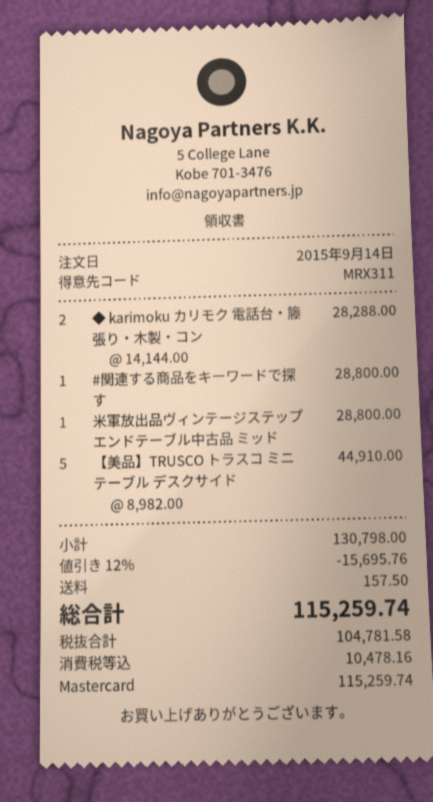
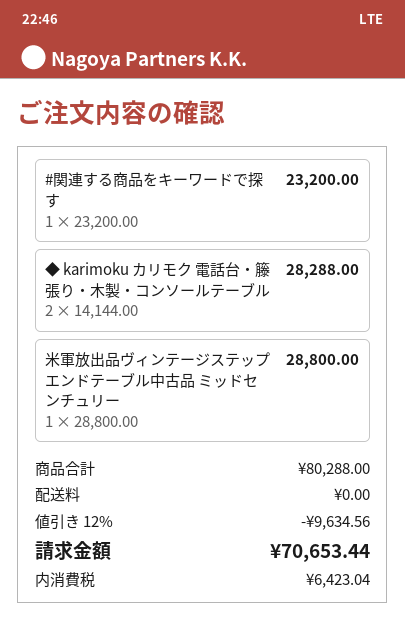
#関連する商品をキーワードで探す: 1 x 28800.00 = 28800.00 -> 1 x 23200.00 = 23200.00
【美品】TRUSCO トラスコ ミニテーブル デスクサイド: 5 x 8982.00 = 44910.00 -> none
subtotal: 130798.00 -> 80288.00
discount: 12% = 15695.76 -> 12% = 9634.56
shipping: 157.50 -> 0.00
tax: 10478.16 -> 6423.04
total: 115259.74 -> 70653.44

